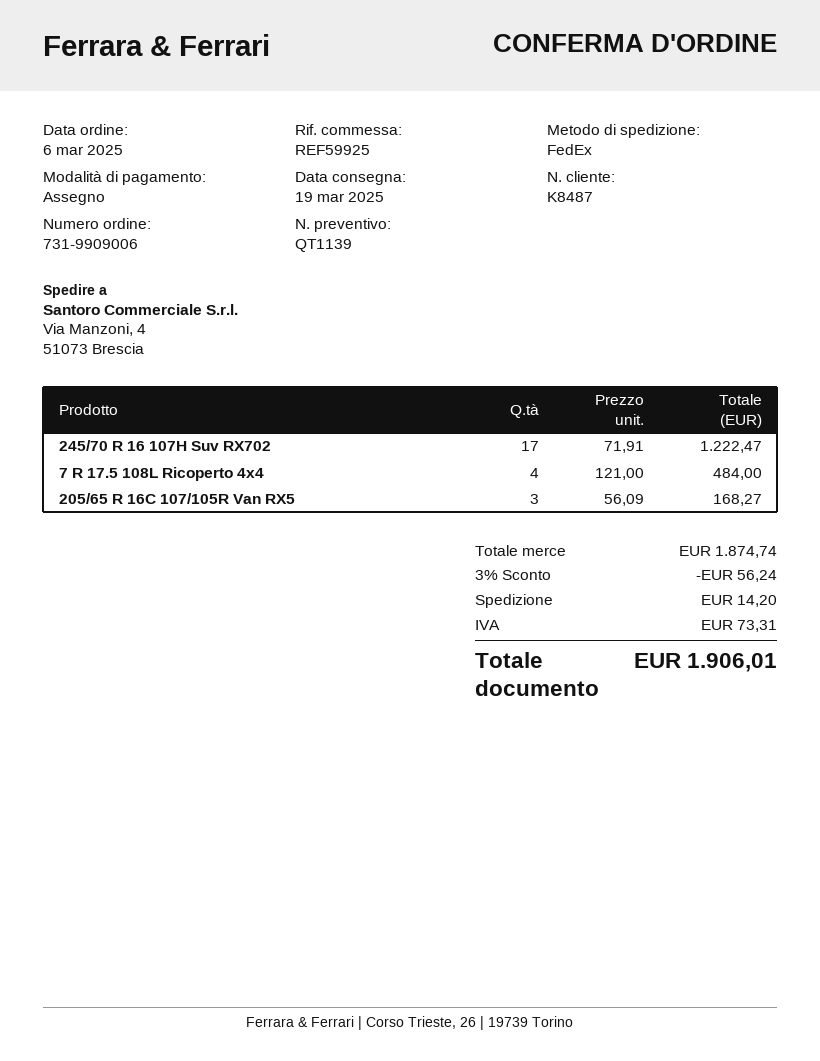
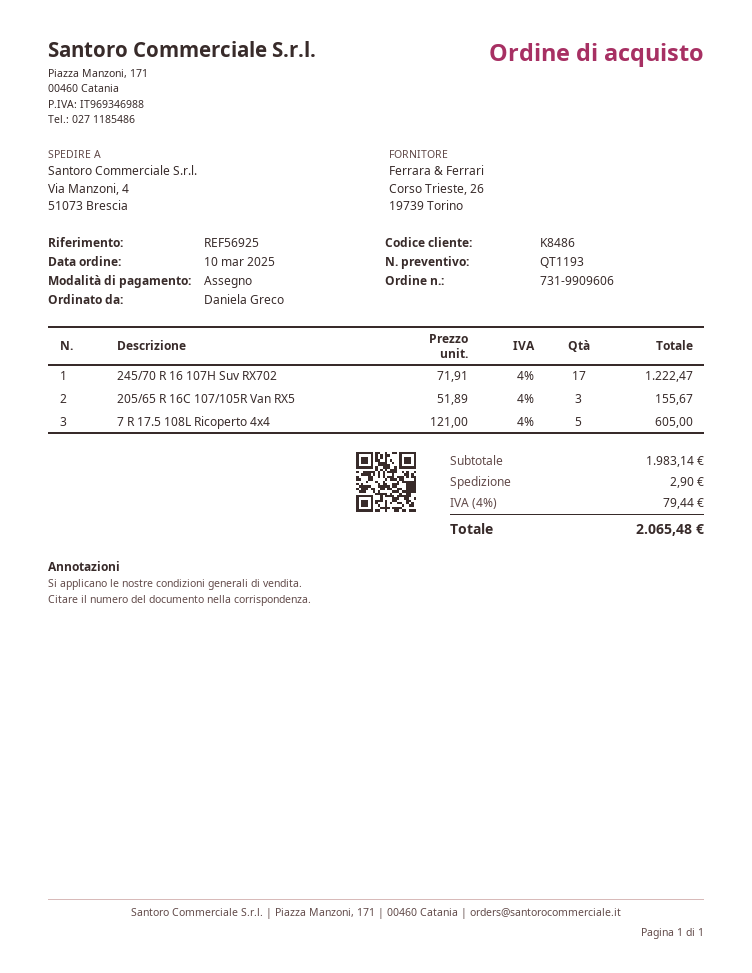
quote number: QT1139 -> QT1193
order number: 731-9909006 -> 731-9909606
order date: 2025-03-06 -> 2025-03-10
customer number: K8487 -> K8486
reference: REF59925 -> REF56925
7 R 17.5 108L Ricoperto 4x4: 4 x 121.00 = 484.00 -> 5 x 121.00 = 605.00
205/65 R 16C 107/105R Van RX5: 3 x 56.09 = 168.27 -> 3 x 51.89 = 155.67
subtotal: 1874.74 -> 1983.14
discount: 3% = 56.24 -> none
shipping: 14.20 -> 2.90
tax: 73.31 -> 79.44
total: 1906.01 -> 2065.48

